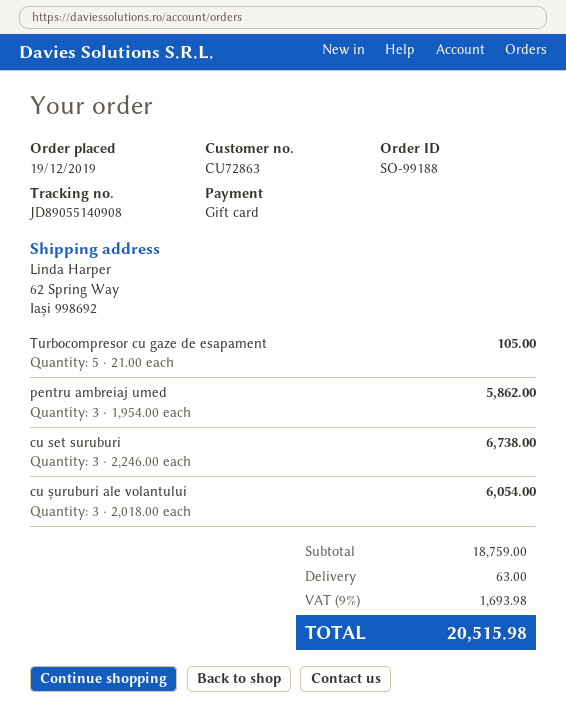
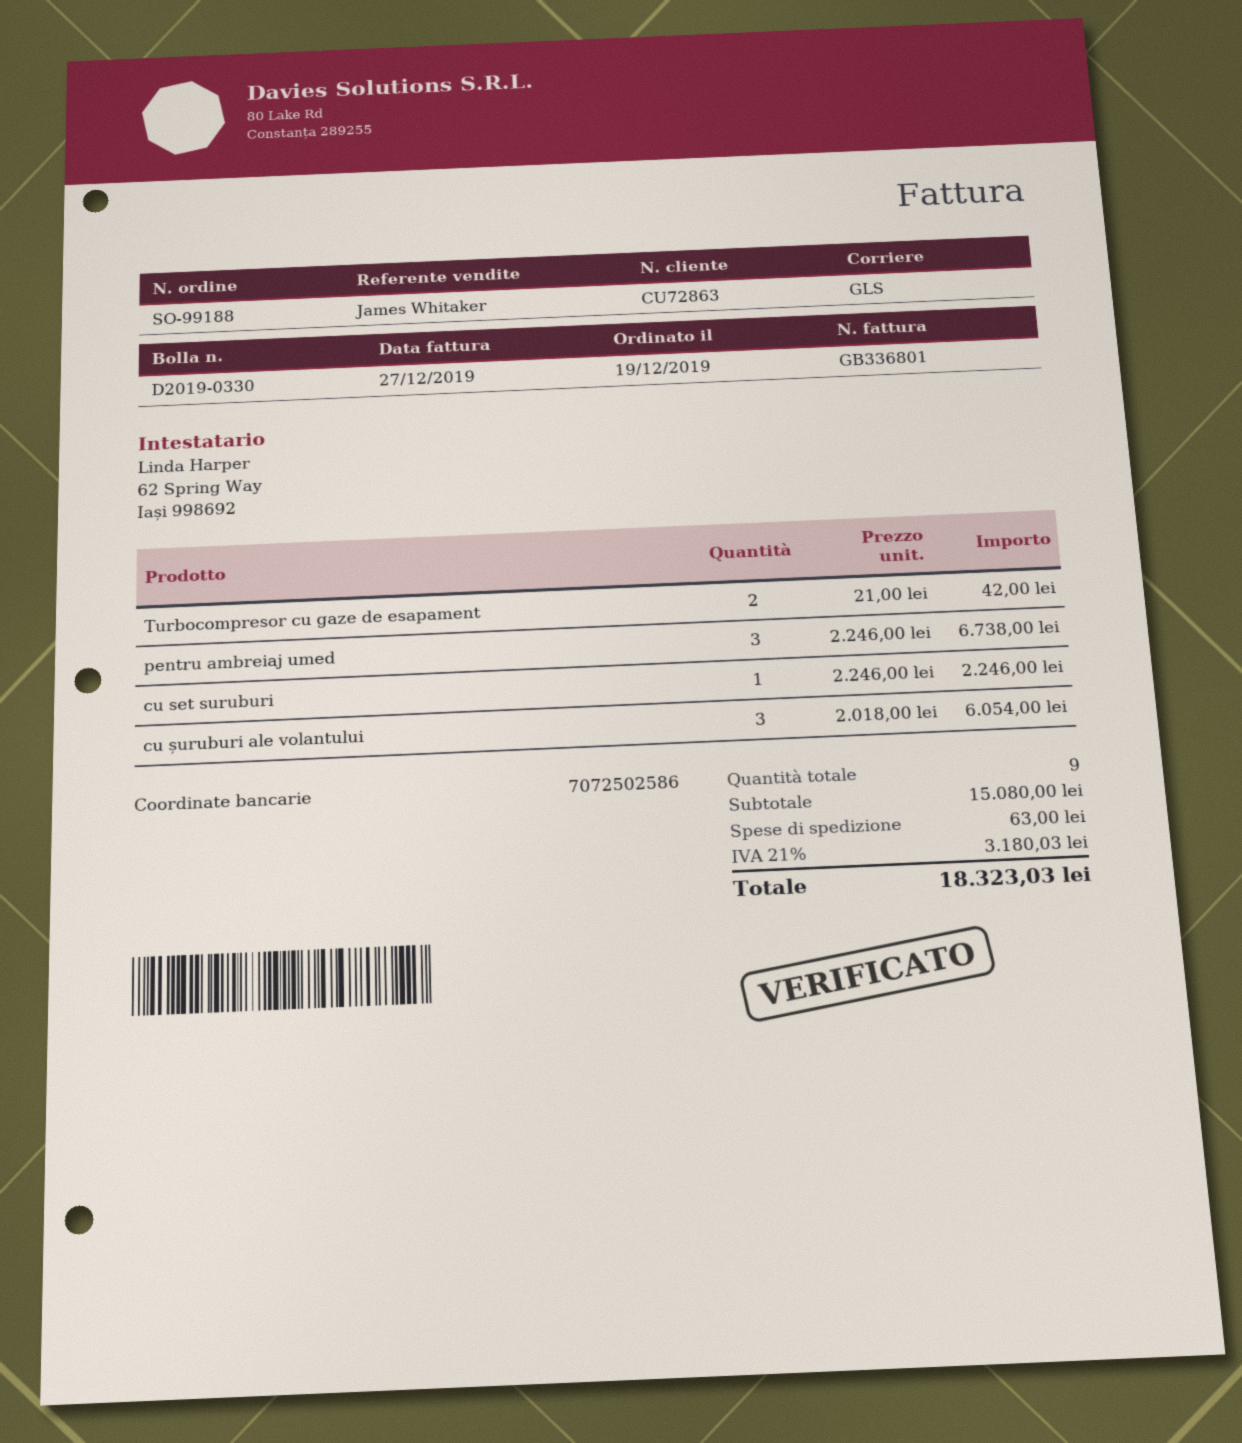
Turbocompresor cu gaze de esapament: 5 x 21.00 = 105.00 -> 2 x 21.00 = 42.00
pentru ambreiaj umed: 3 x 1954.00 = 5862.00 -> 3 x 2246.00 = 6738.00
cu set suruburi: 3 x 2246.00 = 6738.00 -> 1 x 2246.00 = 2246.00
subtotal: 18759.00 -> 15080.00
tax: 9% = 1693.98 -> 21% = 3180.03
total: 20515.98 -> 18323.03

